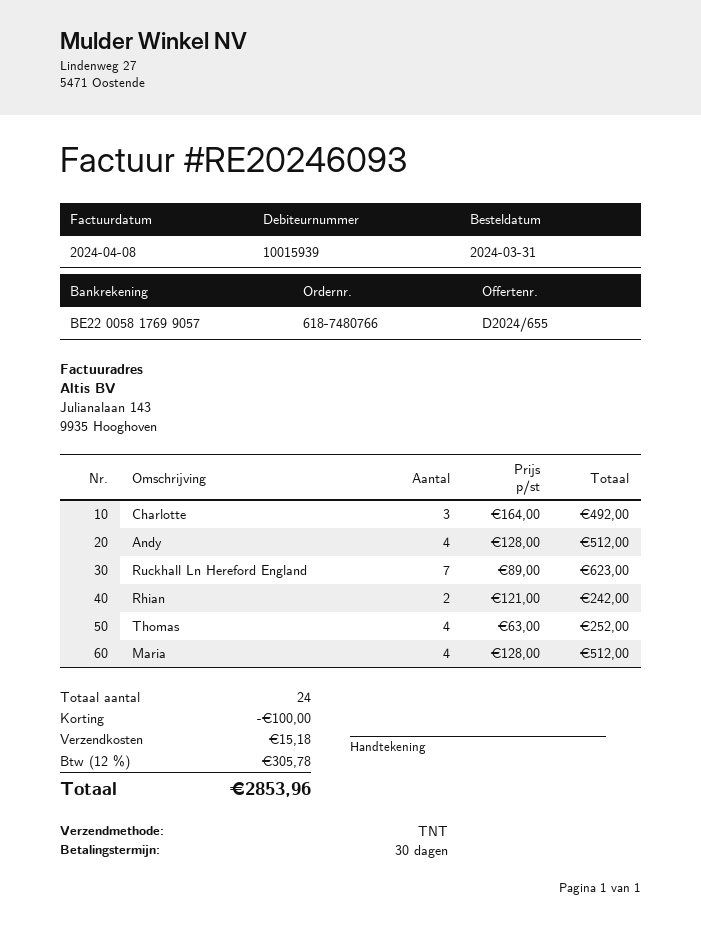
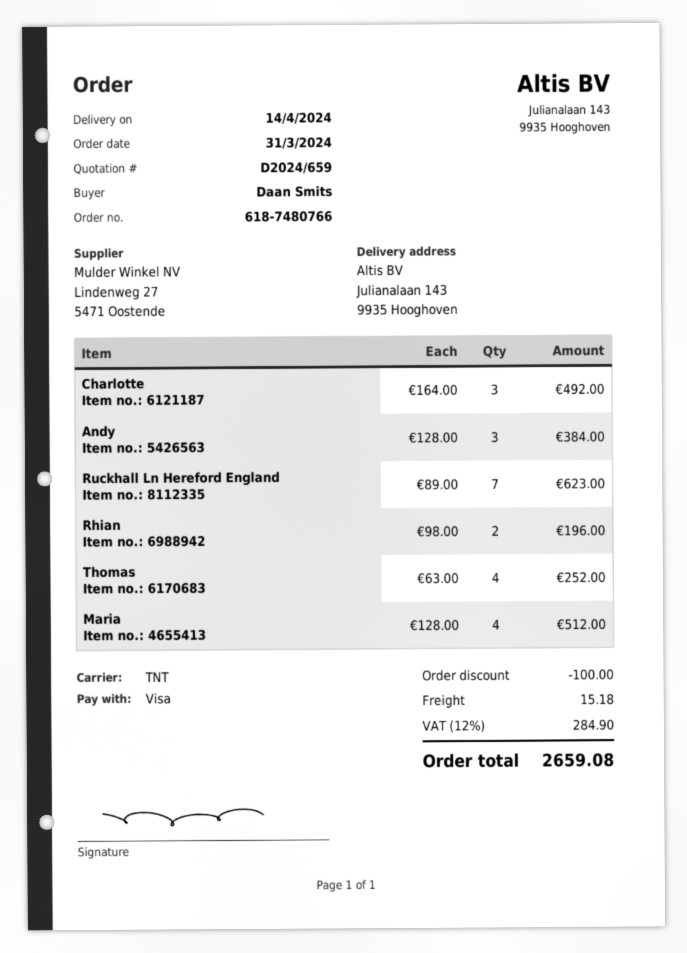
quote number: D2024/655 -> D2024/659
Andy: 4 x 128.00 = 512.00 -> 3 x 128.00 = 384.00
Rhian: 2 x 121.00 = 242.00 -> 2 x 98.00 = 196.00
tax: 12% = 305.78 -> 12% = 284.90
total: 2853.96 -> 2659.08

